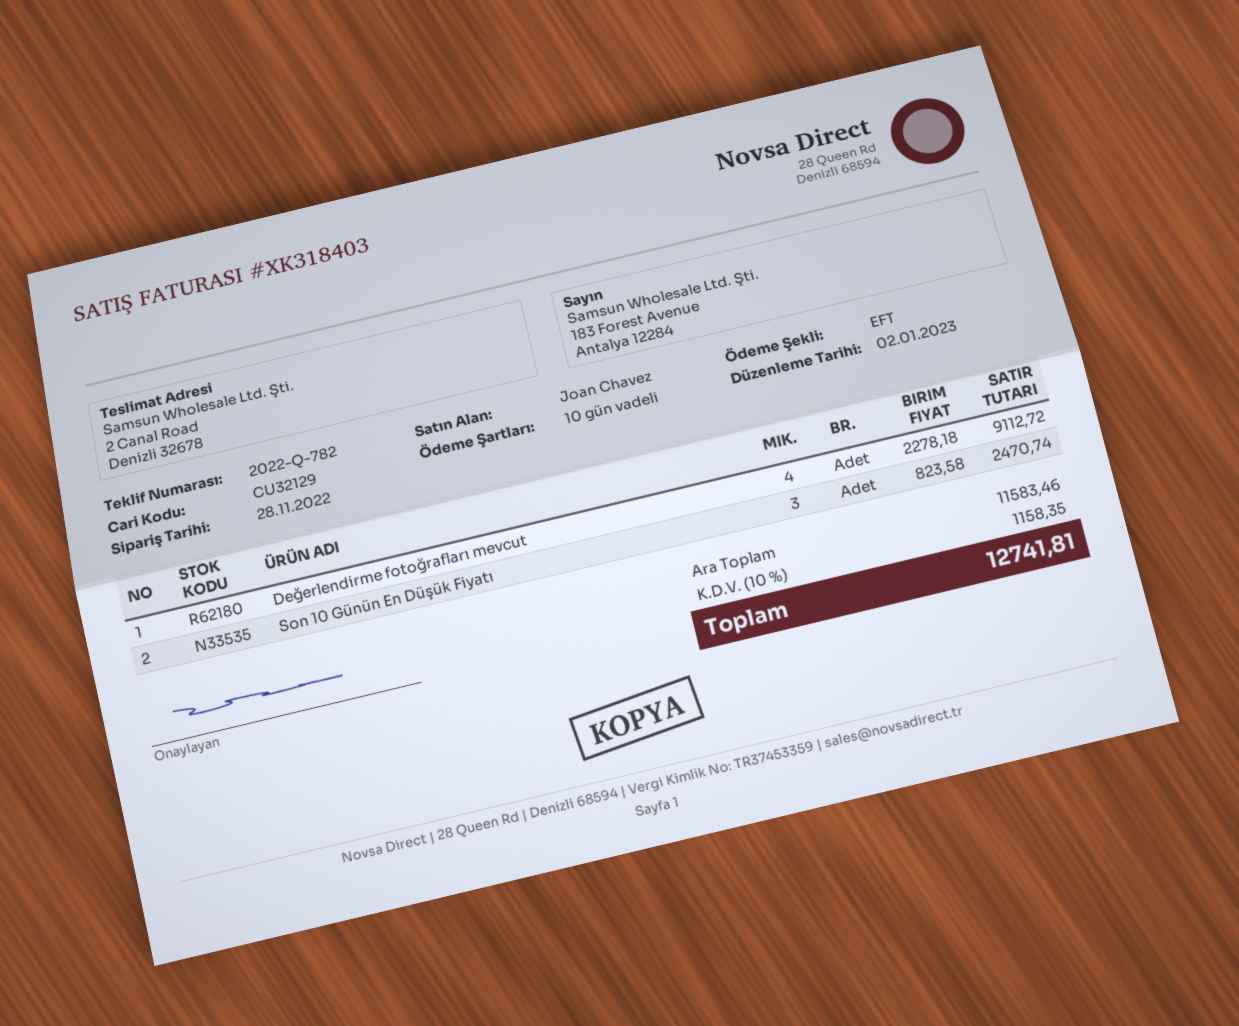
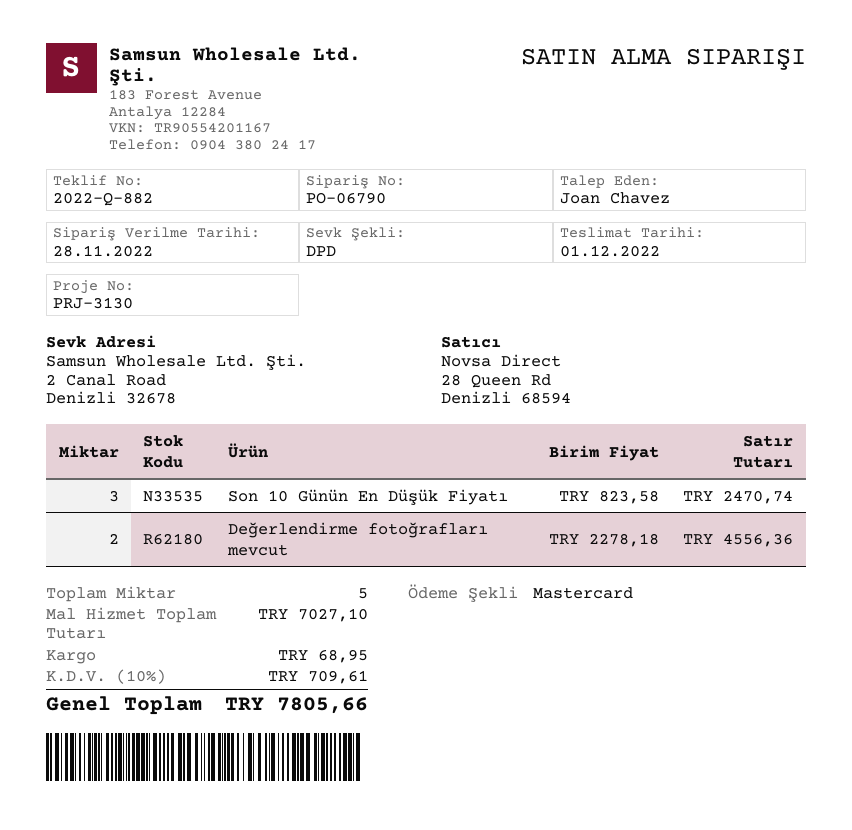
quote number: 2022-Q-782 -> 2022-Q-882
payment method: bank transfer -> Mastercard
Değerlendirme fotoğrafları mevcut: 4 x 2278.18 = 9112.72 -> 2 x 2278.18 = 4556.36
subtotal: 11583.46 -> 7027.10
shipping: none -> 68.95
tax: 10% = 1158.35 -> 10% = 709.61
total: 12741.81 -> 7805.66

